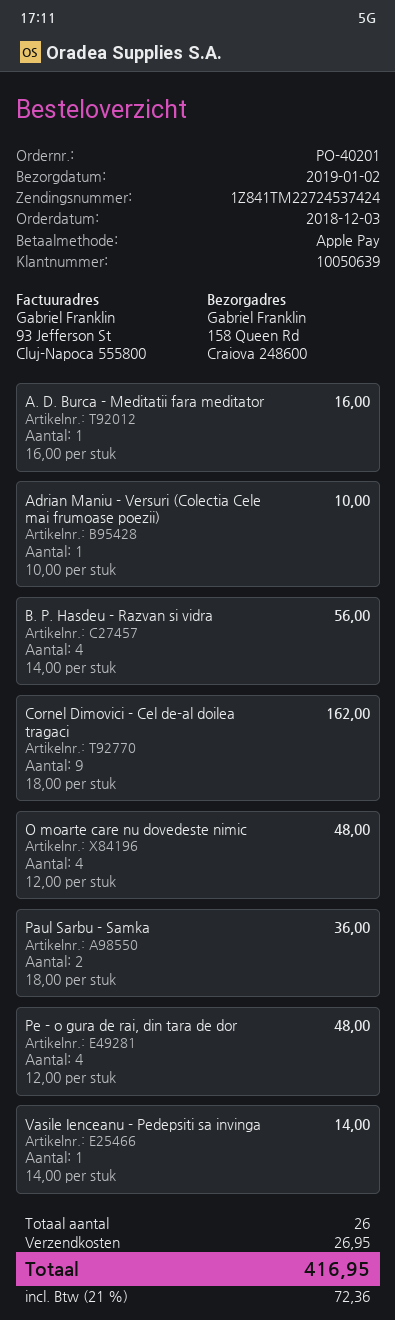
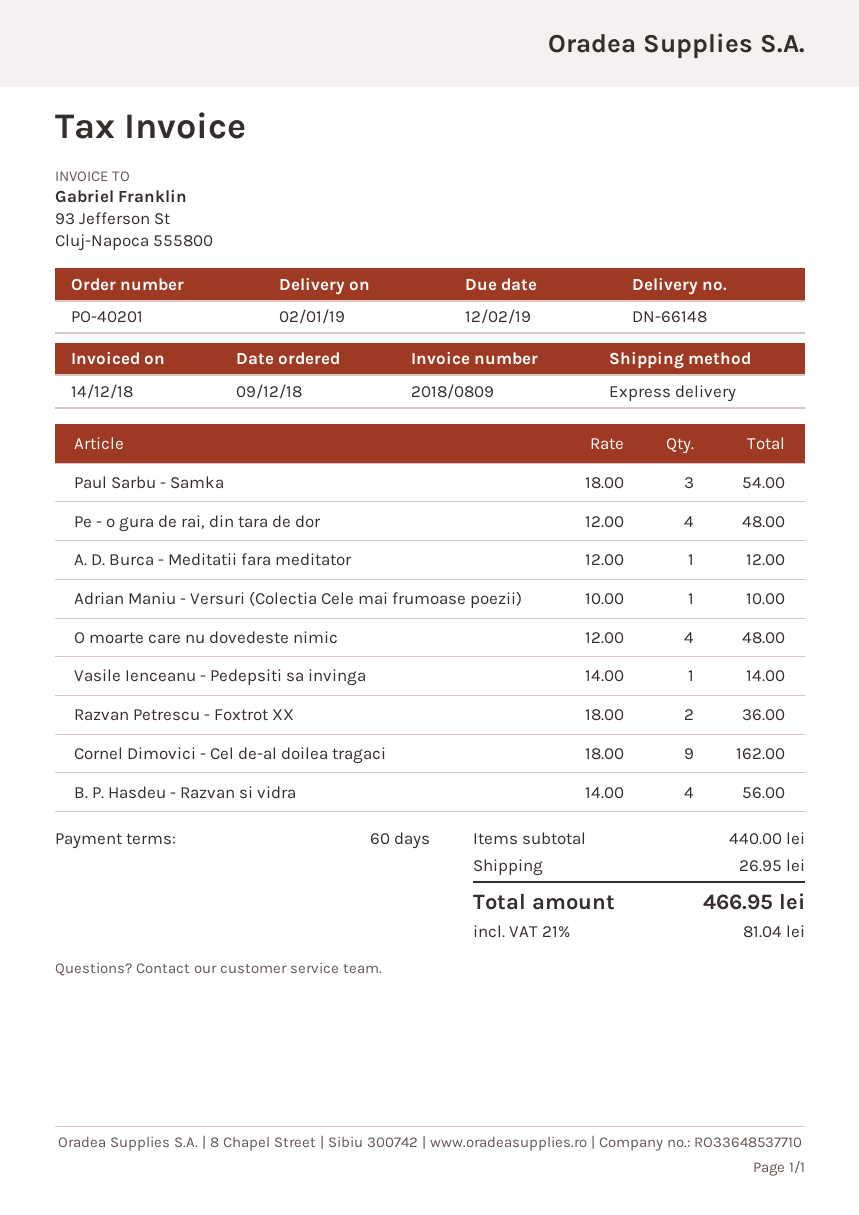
order date: 2018-12-03 -> 2018-12-09
A. D. Burca - Meditatii fara meditator: 1 x 16.00 = 16.00 -> 1 x 12.00 = 12.00
Paul Sarbu - Samka: 2 x 18.00 = 36.00 -> 3 x 18.00 = 54.00
Razvan Petrescu - Foxtrot XX: none -> 2 x 18.00 = 36.00
tax: 21% = 72.36 -> 21% = 81.04
total: 416.95 -> 466.95

